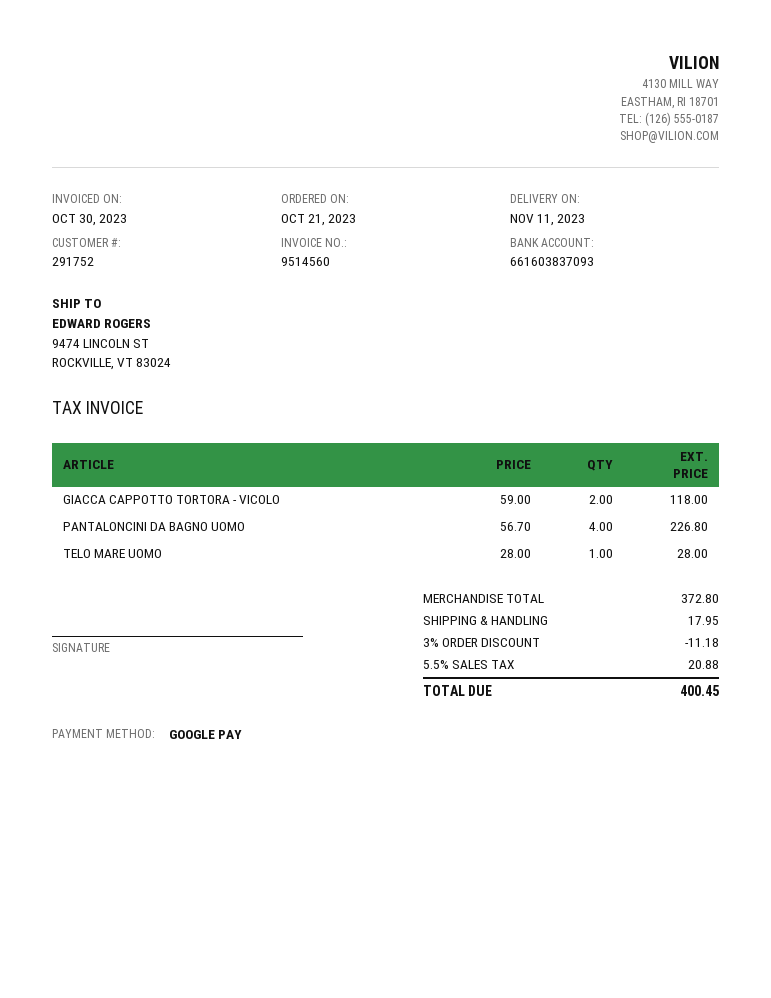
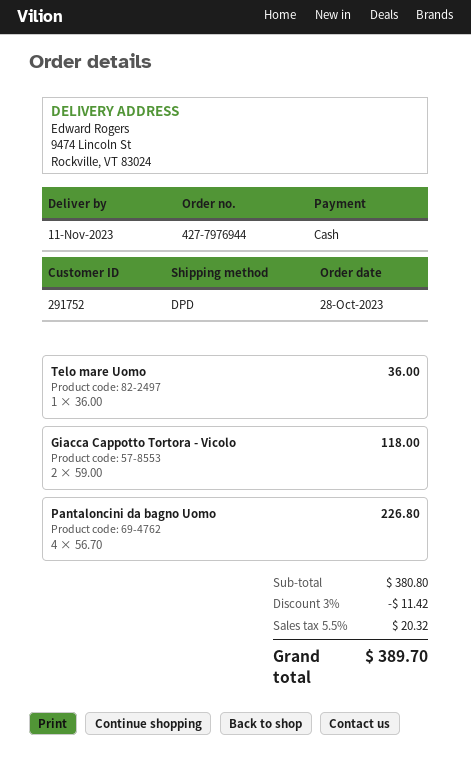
order date: 2023-10-21 -> 2023-10-28
payment method: Google Pay -> cash
TELO MARE UOMO: 1 x 28.00 = 28.00 -> 1 x 36.00 = 36.00
subtotal: 372.80 -> 380.80
discount: 3% = 11.18 -> 3% = 11.42
shipping: 17.95 -> none
tax: 5.5% = 20.88 -> 5.5% = 20.32
total: 400.45 -> 389.70

